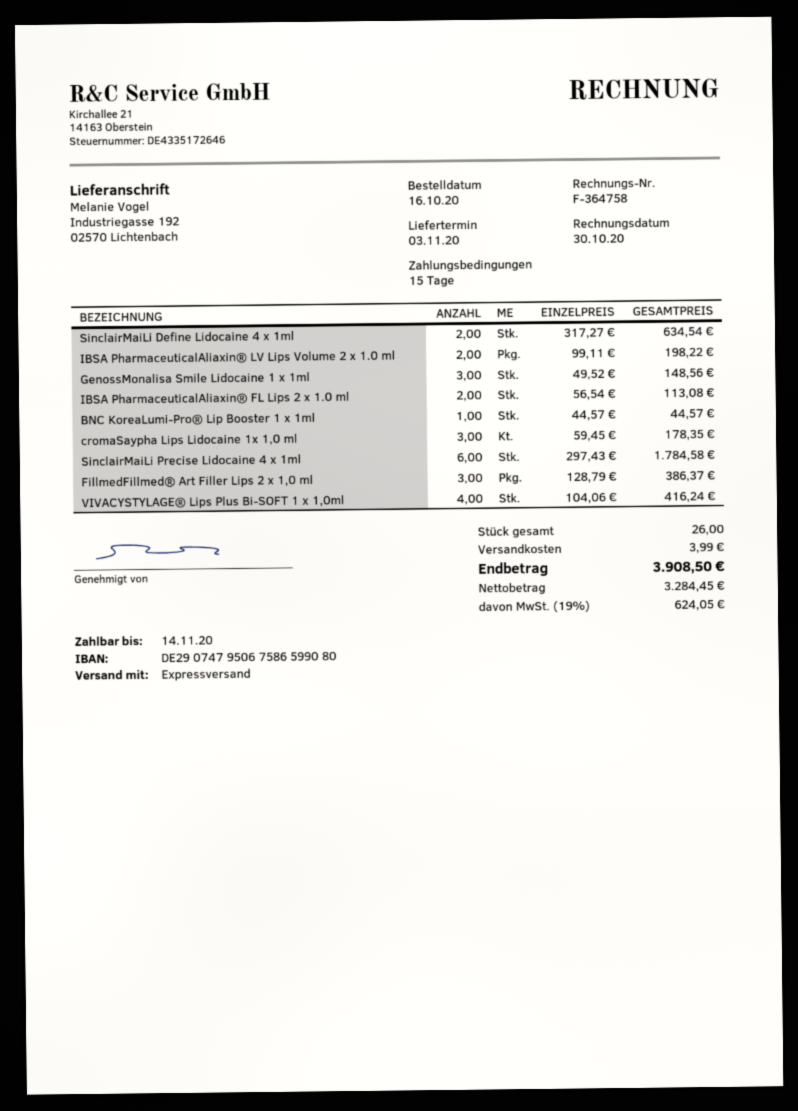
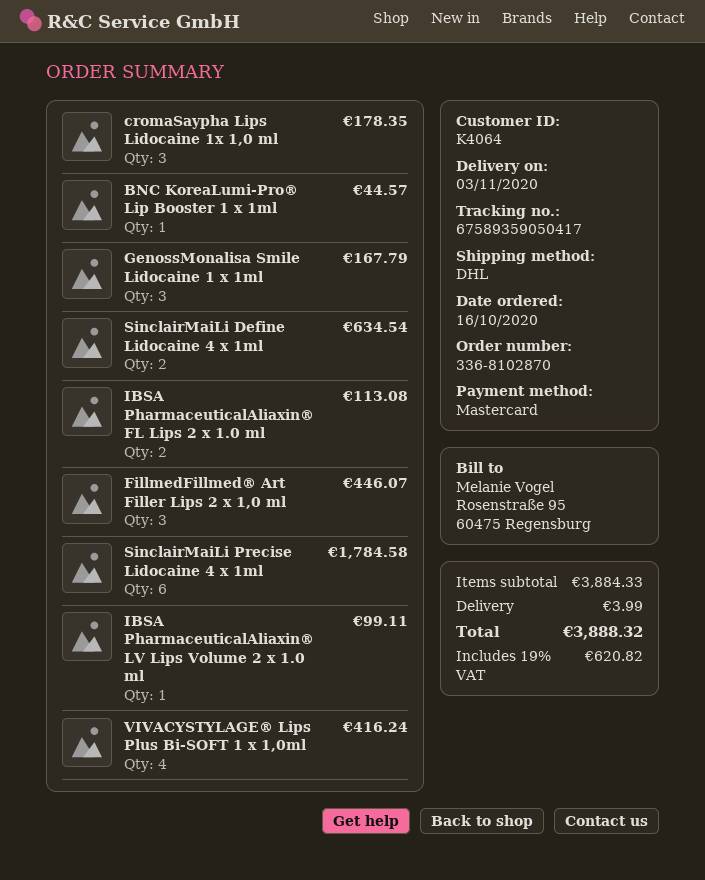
shipping method: express -> DHL
IBSA PharmaceuticalAliaxin® LV Lips Volume 2 x 1.0 ml: 2 for 198.22 -> 1 for 99.11
GenossMonalisa Smile Lidocaine 1 x 1ml: 3 for 148.56 -> 3 for 167.79
FillmedFillmed® Art Filler Lips 2 x 1,0 ml: 3 for 386.37 -> 3 for 446.07
tax: 19% = 624.05 -> 19% = 620.82
total: 3908.50 -> 3888.32

